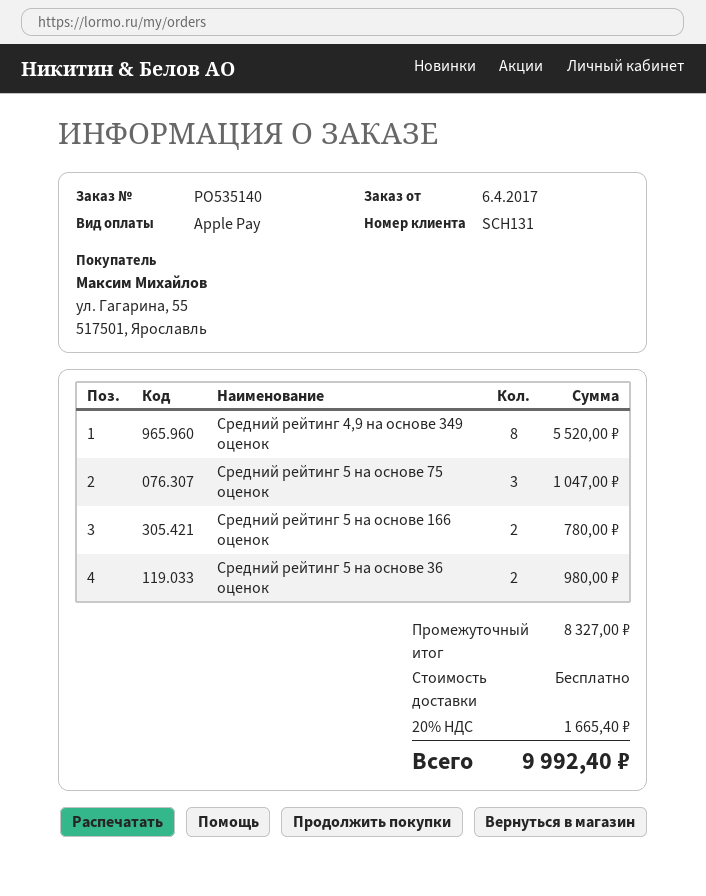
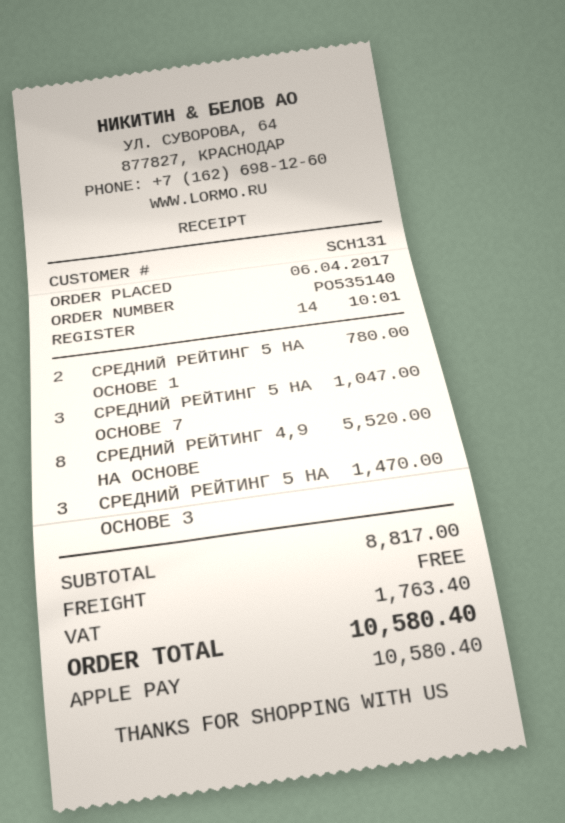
Средний рейтинг 5 на основе 36 оценок: 2 for 980.00 -> 3 for 1470.00
subtotal: 8327.00 -> 8817.00
tax: 1665.40 -> 1763.40
total: 9992.40 -> 10580.40

